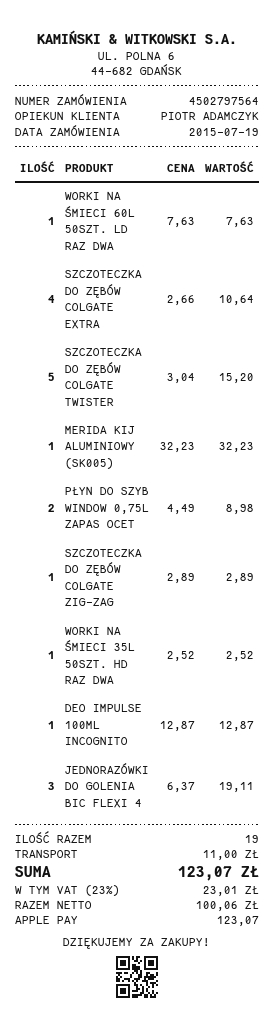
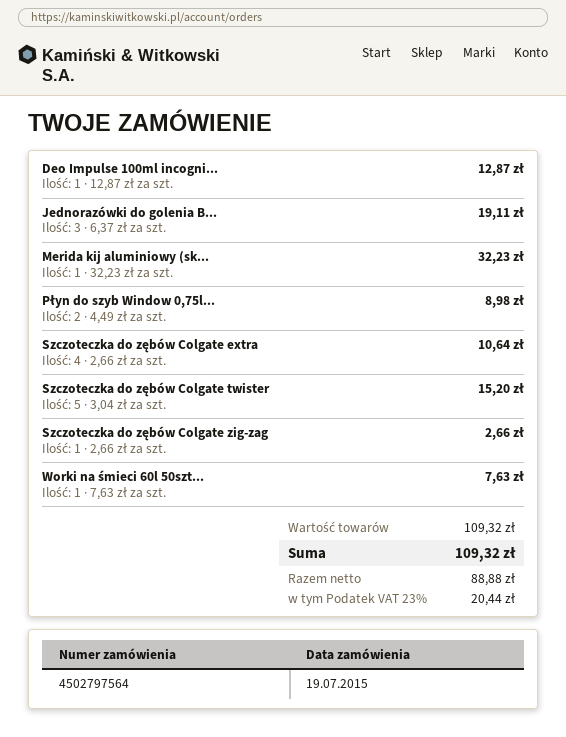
SZCZOTECZKA DO ZĘBÓW COLGATE ZIG-ZAG: 1 x 2.89 = 2.89 -> 1 x 2.66 = 2.66
WORKI NA ŚMIECI 35L 50SZT. HD RAZ DWA: 1 x 2.52 = 2.52 -> none
shipping: 11.00 -> none
net: 100.06 -> 88.88
tax: 23% = 23.01 -> 23% = 20.44
total: 123.07 -> 109.32

